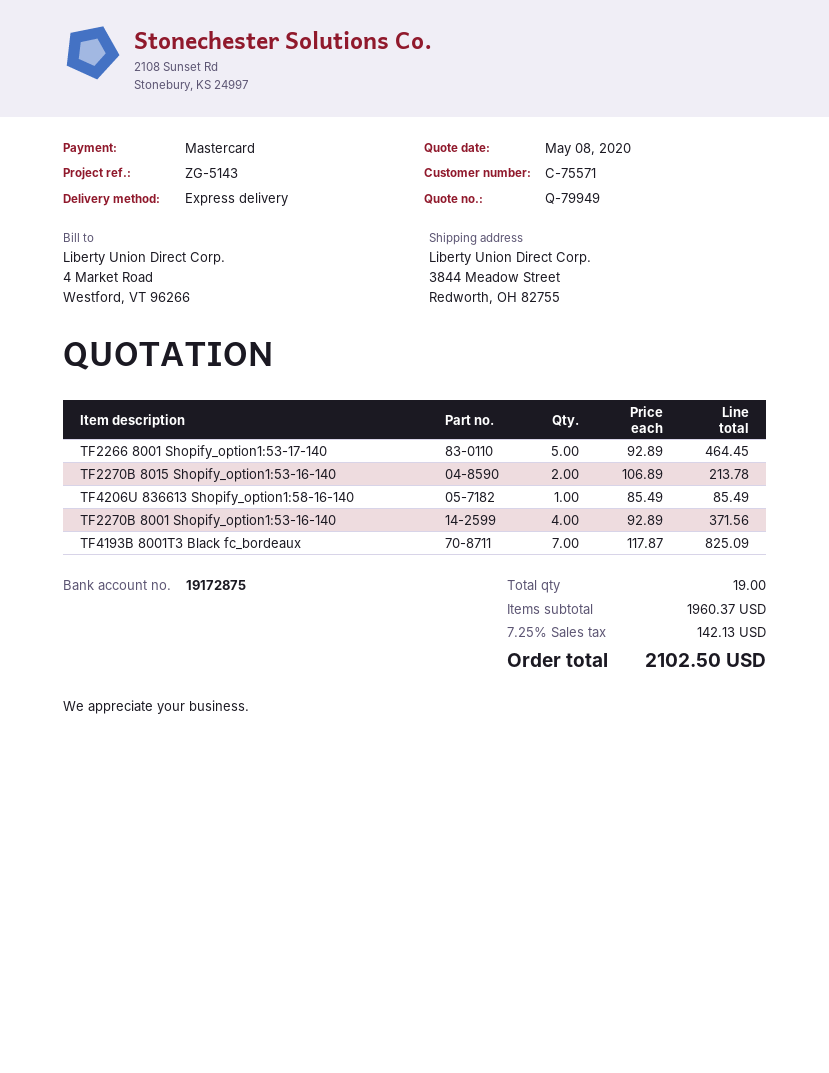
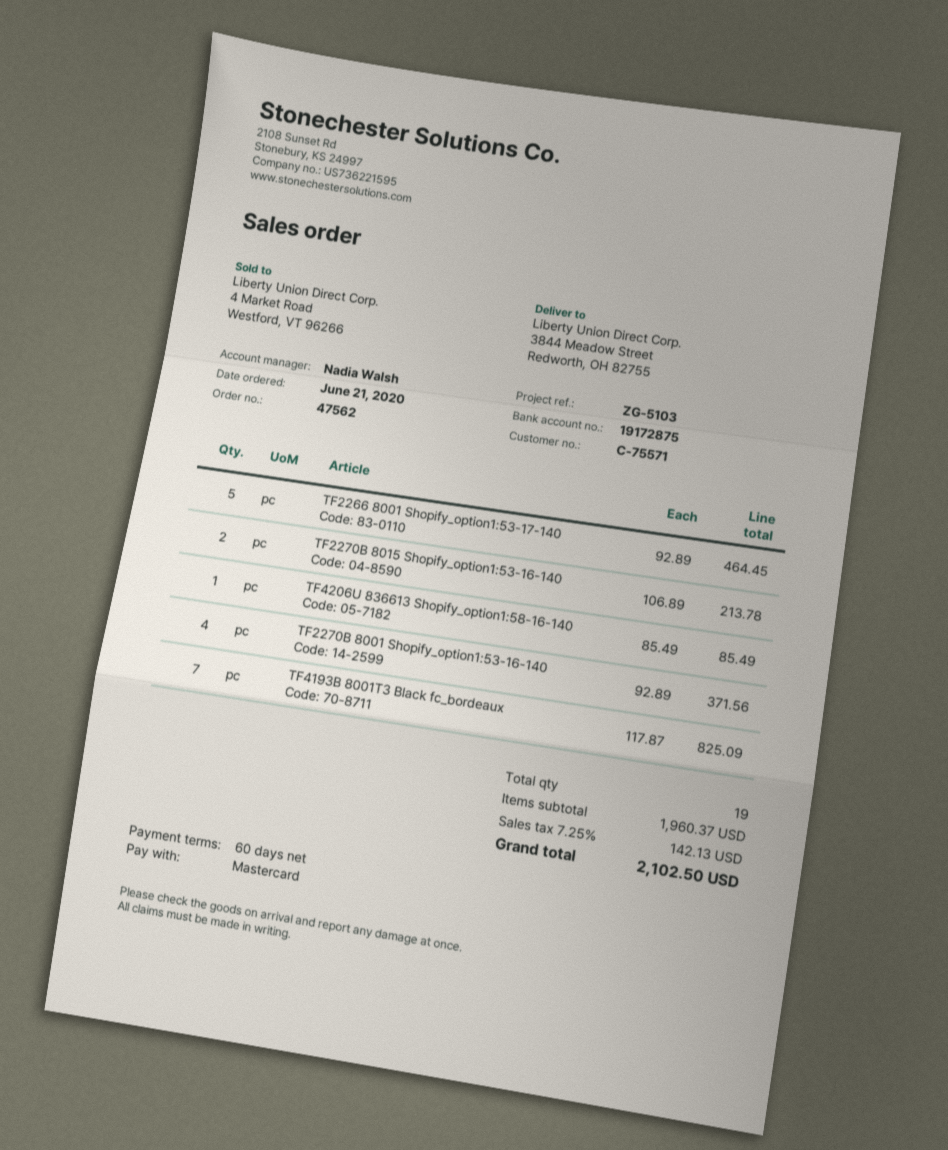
reference: ZG-5143 -> ZG-5103

